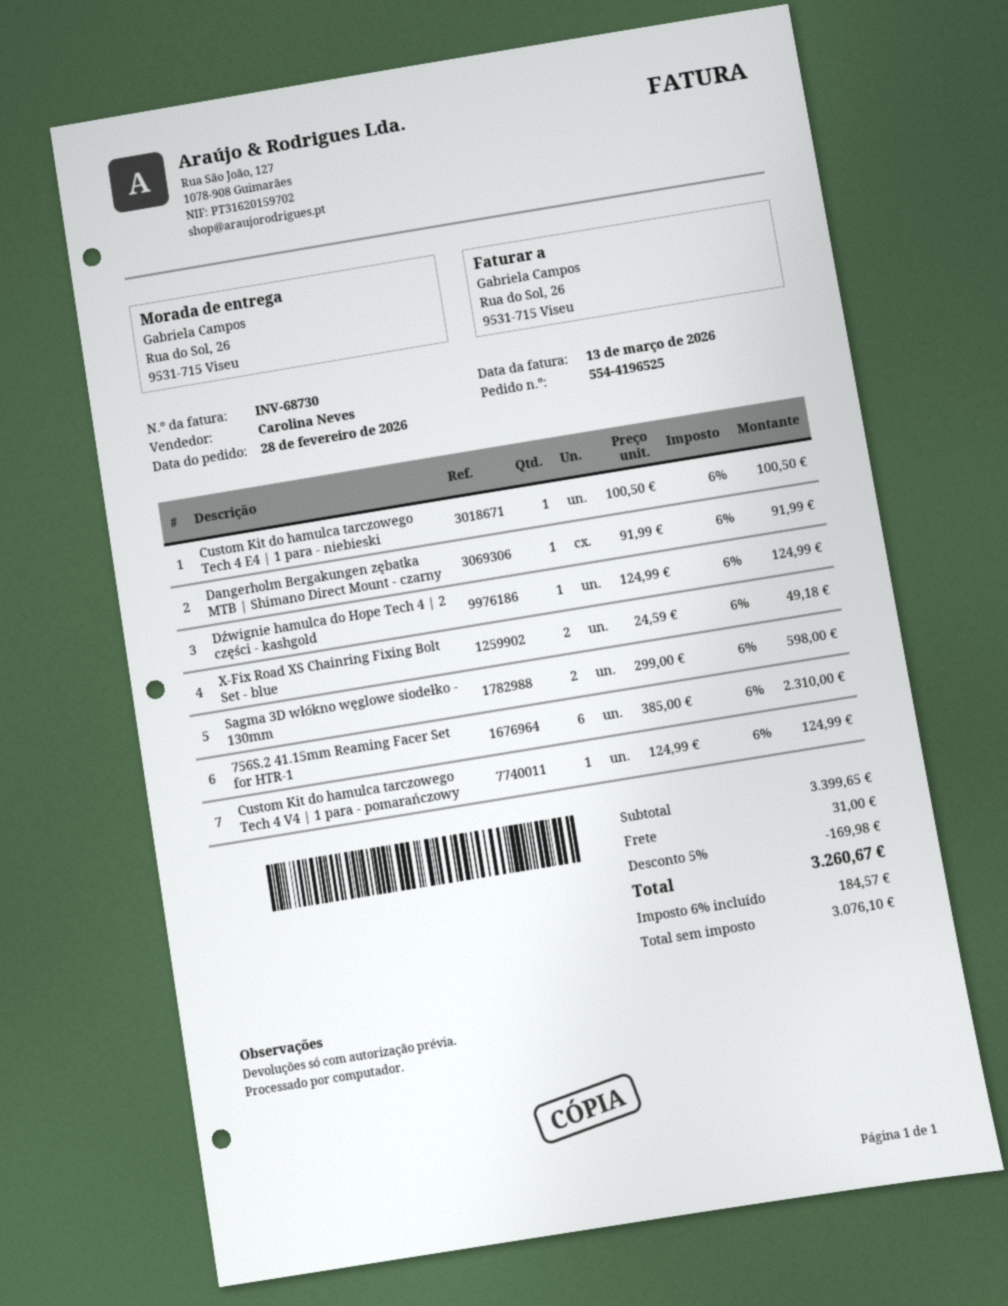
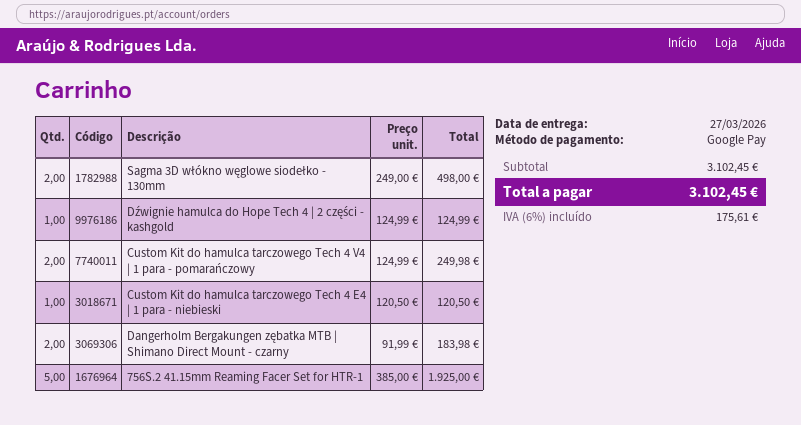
Custom Kit do hamulca tarczowego Tech 4 E4 | 1 para - niebieski: 1 x 100.50 = 100.50 -> 1 x 120.50 = 120.50
Dangerholm Bergakungen zębatka MTB | Shimano Direct Mount - czarny: 1 x 91.99 = 91.99 -> 2 x 91.99 = 183.98
X-Fix Road XS Chainring Fixing Bolt Set - blue: 2 x 24.59 = 49.18 -> none
Sagma 3D włókno węglowe siodełko - 130mm: 2 x 299.00 = 598.00 -> 2 x 249.00 = 498.00
756S.2 41.15mm Reaming Facer Set for HTR-1: 6 x 385.00 = 2310.00 -> 5 x 385.00 = 1925.00
Custom Kit do hamulca tarczowego Tech 4 V4 | 1 para - pomarańczowy: 1 x 124.99 = 124.99 -> 2 x 124.99 = 249.98
subtotal: 3399.65 -> 3102.45
discount: 5% = 169.98 -> none
shipping: 31.00 -> none
tax: 6% = 184.57 -> 6% = 175.61
total: 3260.67 -> 3102.45

